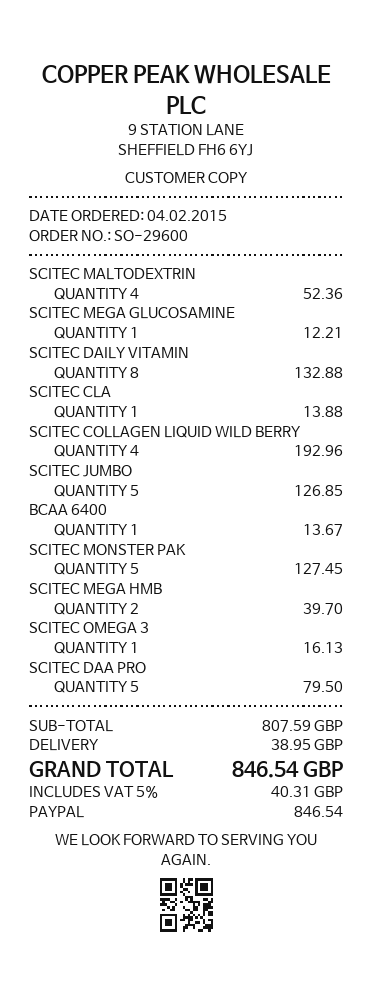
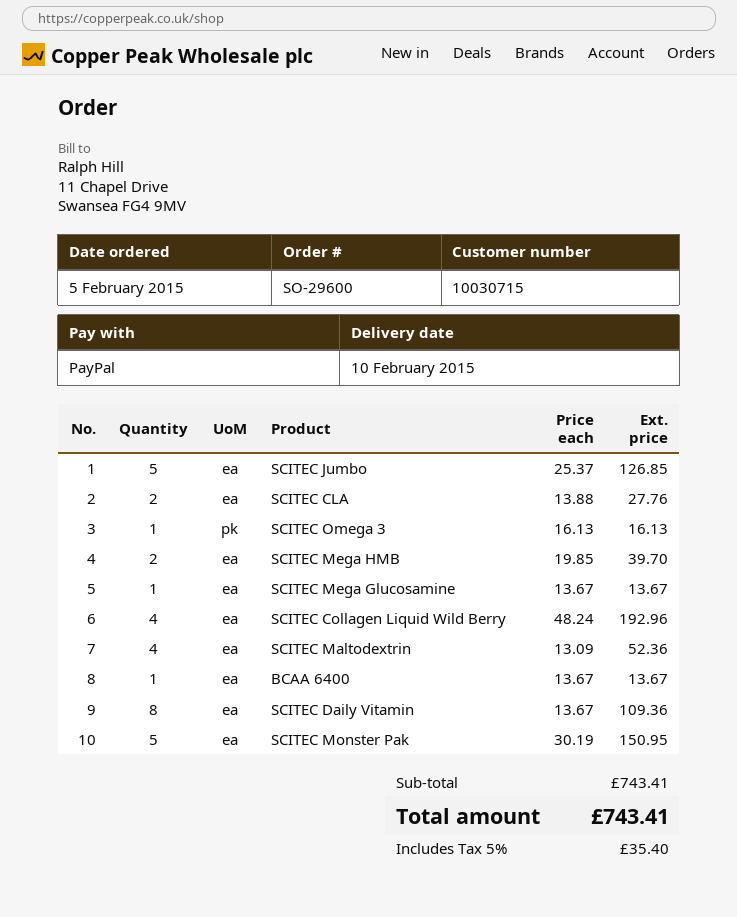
order date: 2015-02-04 -> 2015-02-05
SCITEC MEGA GLUCOSAMINE: 1 for 12.21 -> 1 for 13.67
SCITEC DAILY VITAMIN: 8 for 132.88 -> 8 for 109.36
SCITEC CLA: 1 for 13.88 -> 2 for 27.76
SCITEC MONSTER PAK: 5 for 127.45 -> 5 for 150.95
SCITEC DAA PRO: 5 for 79.50 -> none
subtotal: 807.59 -> 743.41
shipping: 38.95 -> none
tax: 5% = 40.31 -> 5% = 35.40
total: 846.54 -> 743.41

